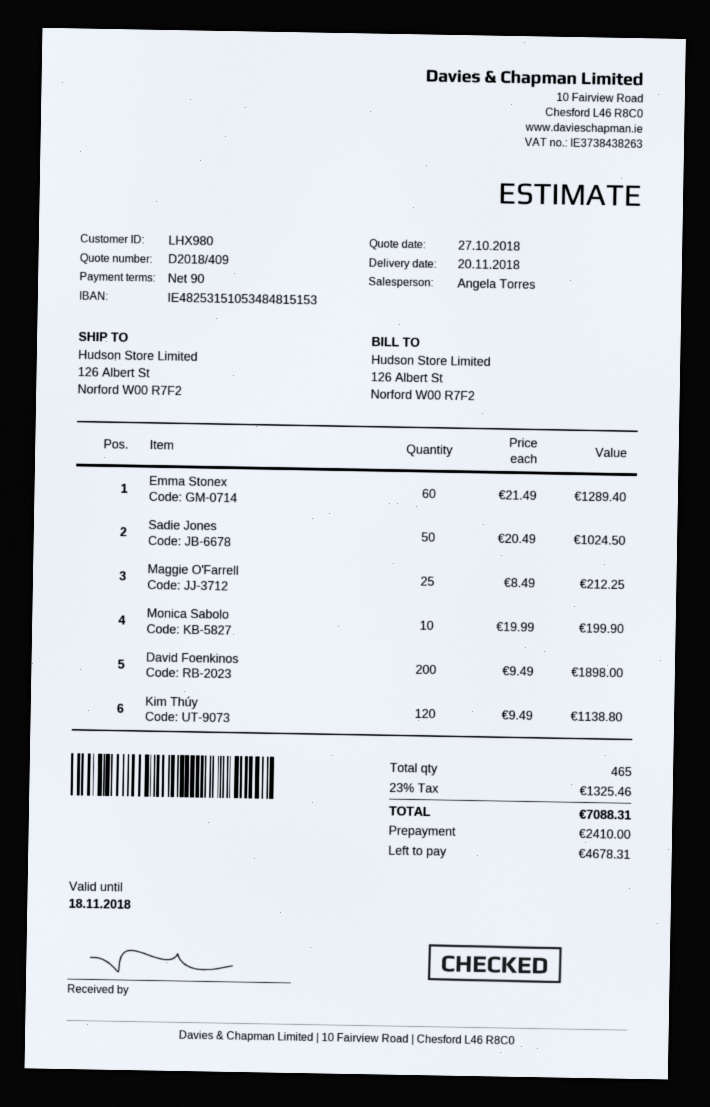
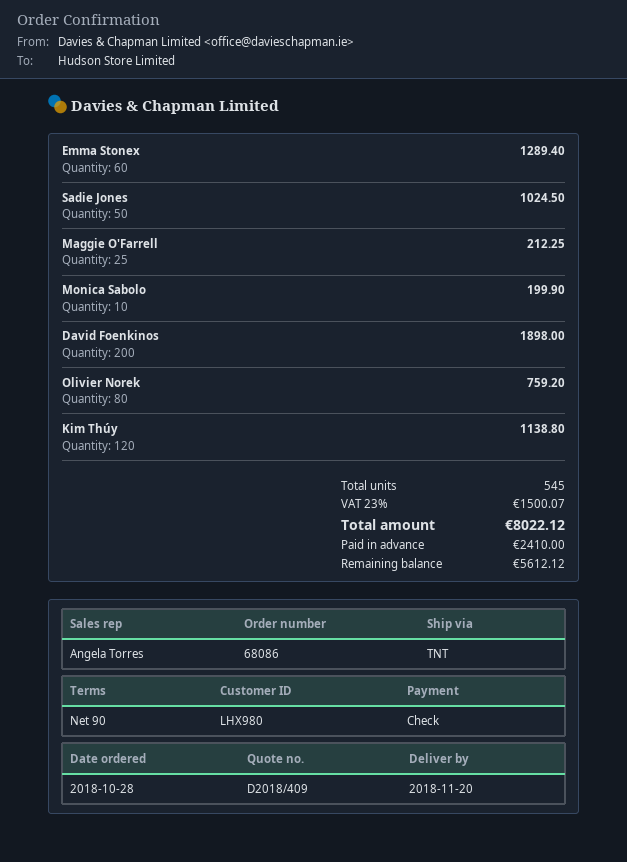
Olivier Norek: none -> 80 for 759.20
total quantity: 465 -> 545
tax: 23% = 1325.46 -> 23% = 1500.07
total: 7088.31 -> 8022.12
balance: 4678.31 -> 5612.12

